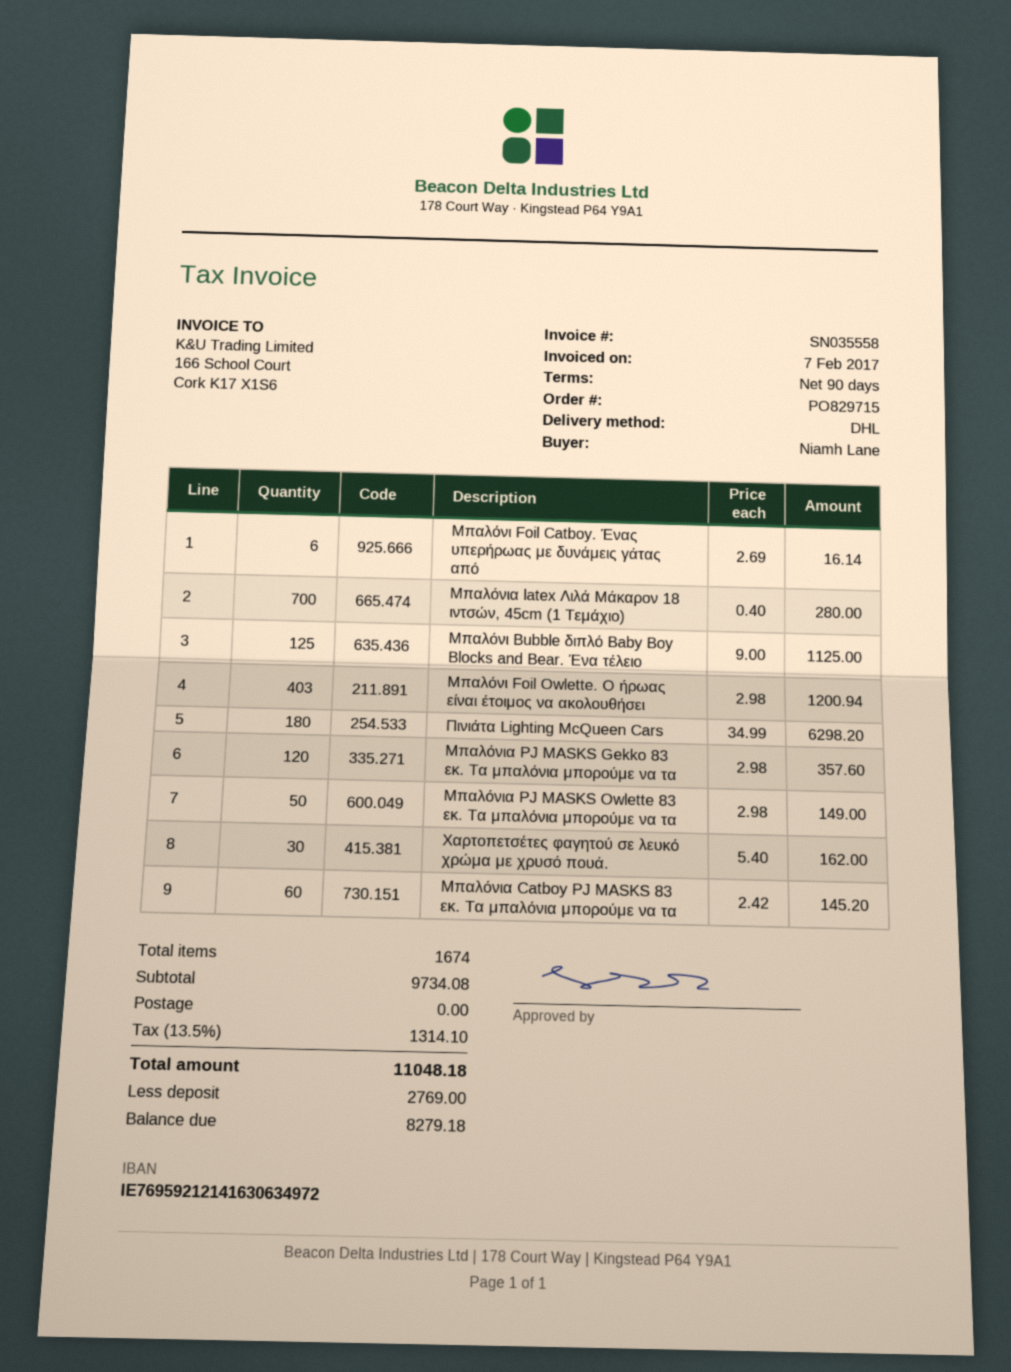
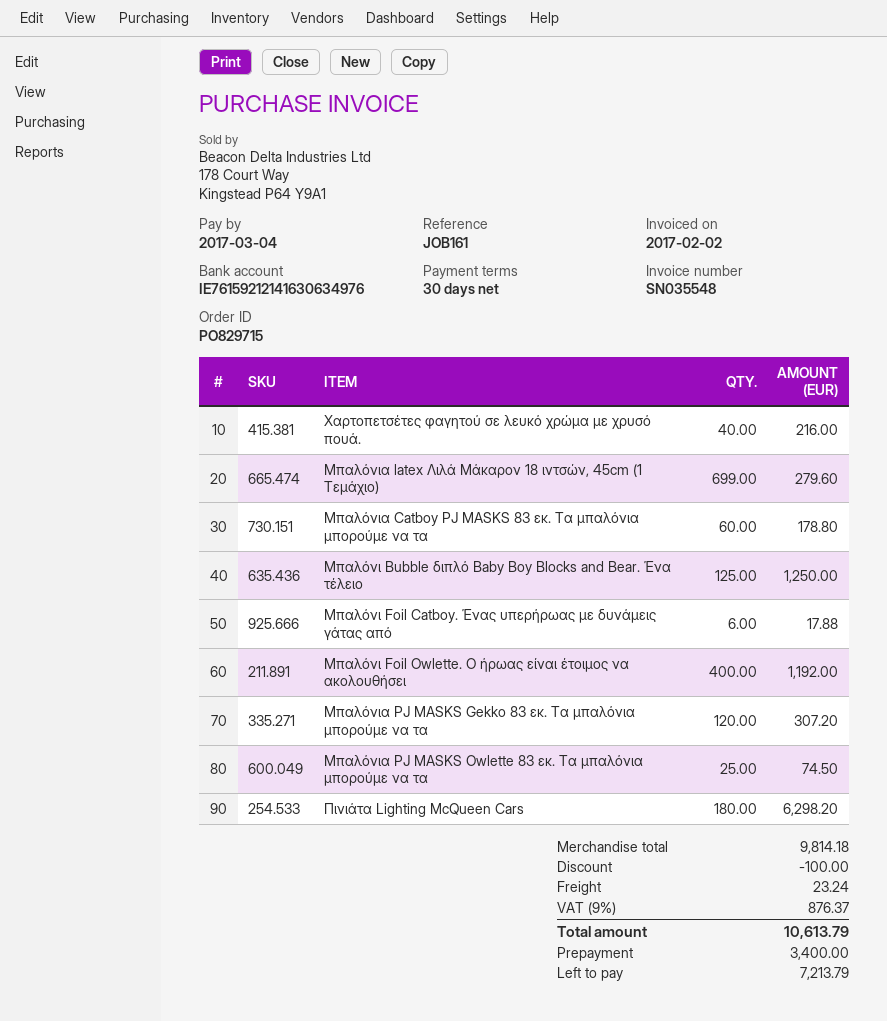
invoice number: SN035558 -> SN035548
invoice date: 2017-02-07 -> 2017-02-02
payment terms: 90 days -> 30 days
bank account: IE76959212141630634972 -> IE76159212141630634976
Μπαλόνι Foil Catboy. Ένας υπερήρωας με δυνάμεις γάτας από: 6 for 16.14 -> 6 for 17.88
Μπαλόνια latex Λιλά Μάκαρον 18 ιντσών, 45cm (1 Τεμάχιο): 700 for 280.00 -> 699 for 279.60
Μπαλόνι Bubble διπλό Baby Boy Blocks and Bear. Ένα τέλειο: 125 for 1125.00 -> 125 for 1250.00
Μπαλόνι Foil Owlette. Ο ήρωας είναι έτοιμος να ακολουθήσει: 403 for 1200.94 -> 400 for 1192.00
Μπαλόνια PJ MASKS Gekko 83 εκ. Τα μπαλόνια μπορούμε να τα: 120 for 357.60 -> 120 for 307.20
Μπαλόνια PJ MASKS Owlette 83 εκ. Τα μπαλόνια μπορούμε να τα: 50 for 149.00 -> 25 for 74.50
Χαρτοπετσέτες φαγητού σε λευκό χρώμα με χρυσό πουά.: 30 for 162.00 -> 40 for 216.00
Μπαλόνια Catboy PJ MASKS 83 εκ. Τα μπαλόνια μπορούμε να τα: 60 for 145.20 -> 60 for 178.80
subtotal: 9734.08 -> 9814.18
discount: none -> 100.00
shipping: 0.00 -> 23.24
tax: 13.5% = 1314.10 -> 9% = 876.37
total: 11048.18 -> 10613.79
deposit: 2769.00 -> 3400.00
balance: 8279.18 -> 7213.79

